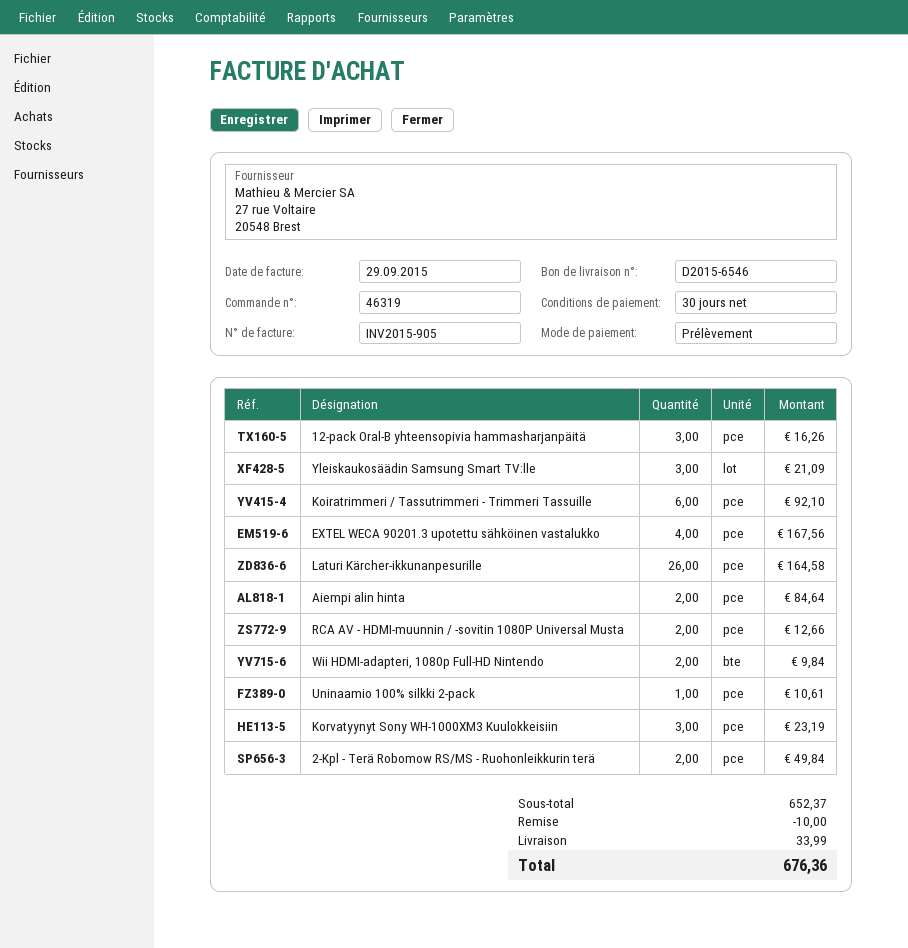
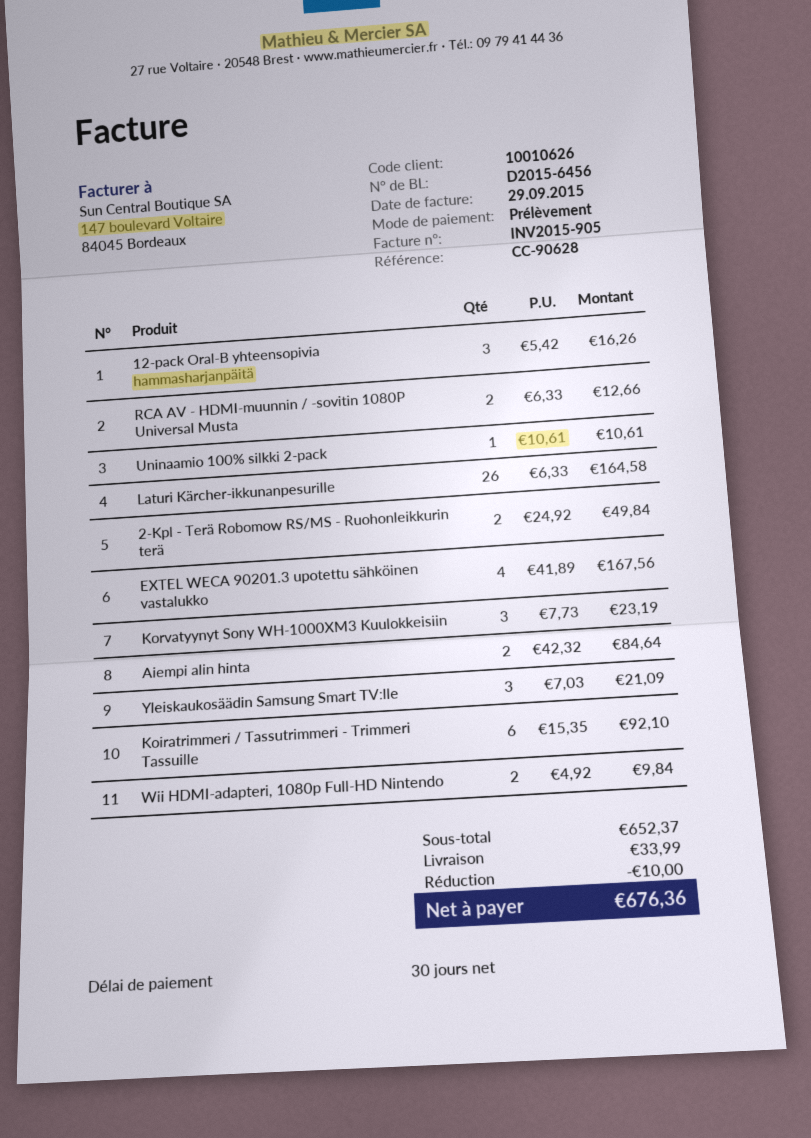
delivery note number: D2015-6546 -> D2015-6456

